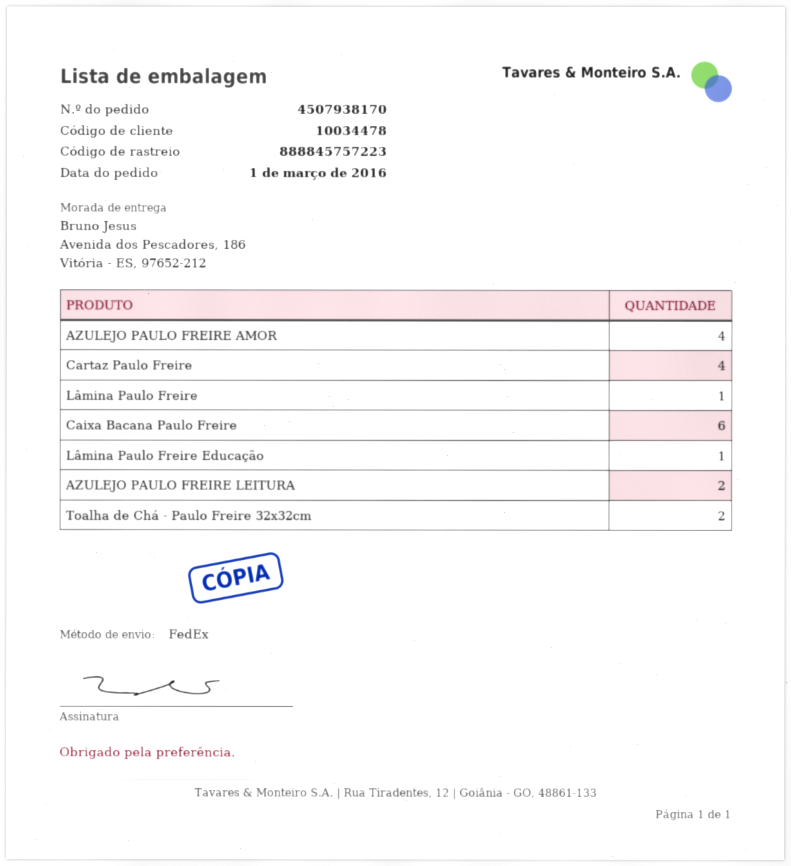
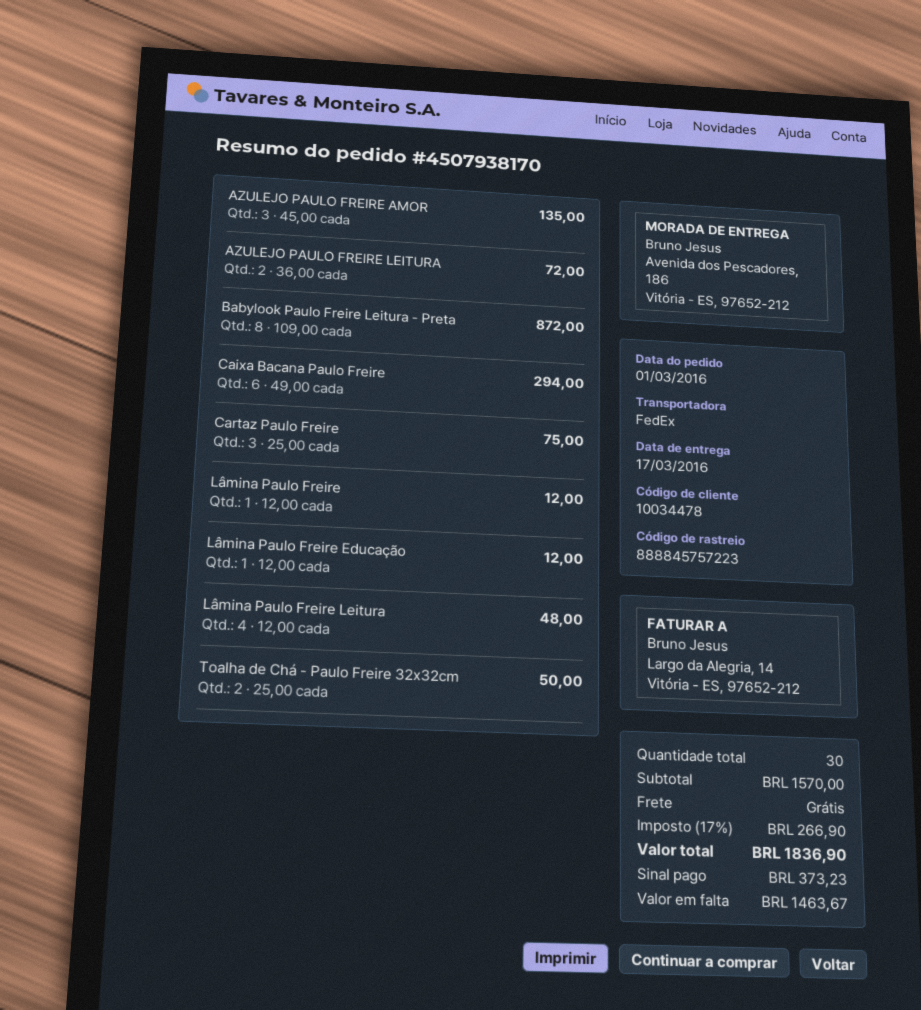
AZULEJO PAULO FREIRE AMOR: 4 -> 3
Cartaz Paulo Freire: 4 -> 3
Babylook Paulo Freire Leitura - Preta: none -> 8
Lâmina Paulo Freire Leitura: none -> 4

